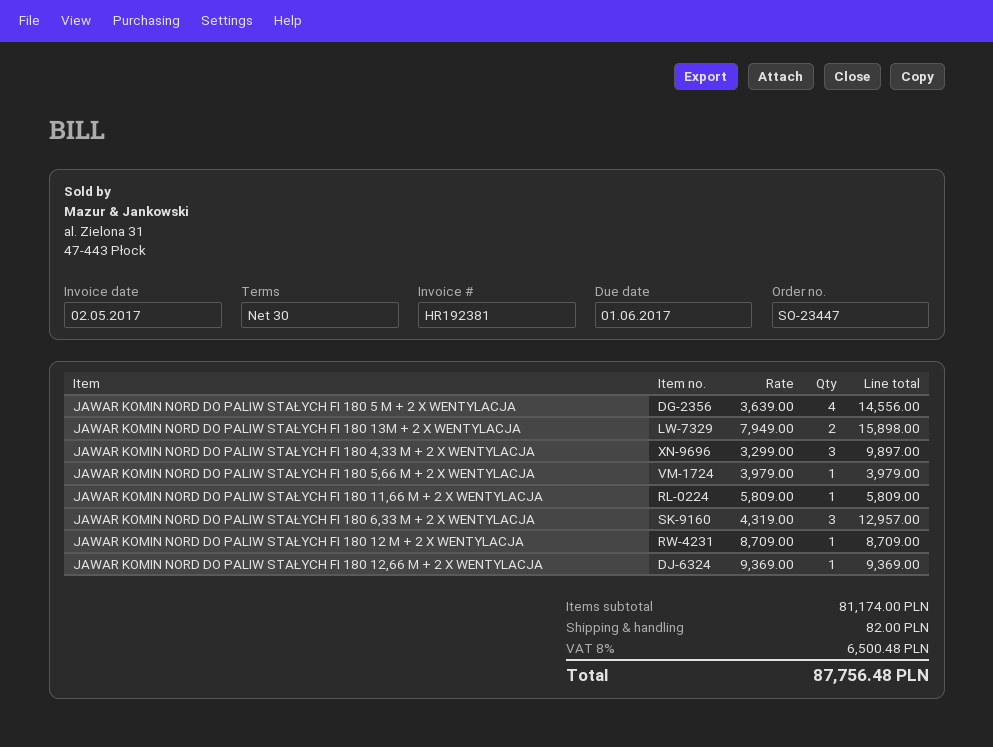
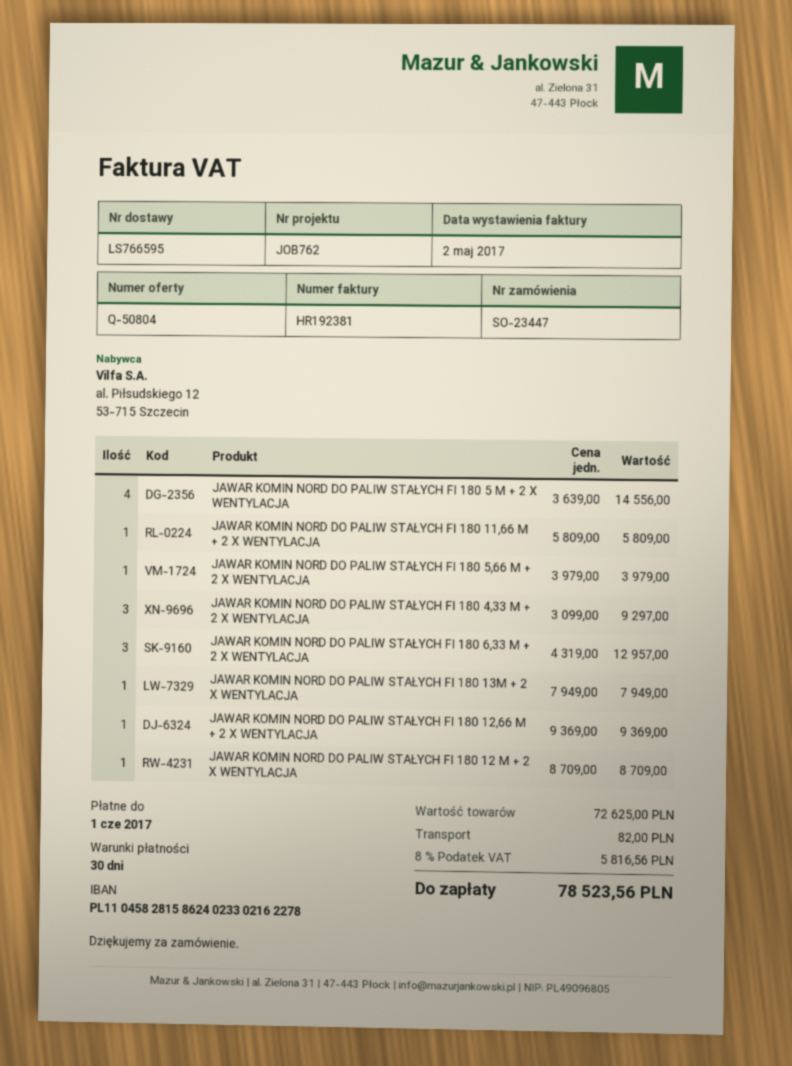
JAWAR KOMIN NORD DO PALIW STAŁYCH FI 180 13M + 2 X WENTYLACJA: 2 x 7949.00 = 15898.00 -> 1 x 7949.00 = 7949.00
JAWAR KOMIN NORD DO PALIW STAŁYCH FI 180 4,33 M + 2 X WENTYLACJA: 3 x 3299.00 = 9897.00 -> 3 x 3099.00 = 9297.00
subtotal: 81174.00 -> 72625.00
tax: 8% = 6500.48 -> 8% = 5816.56
total: 87756.48 -> 78523.56

